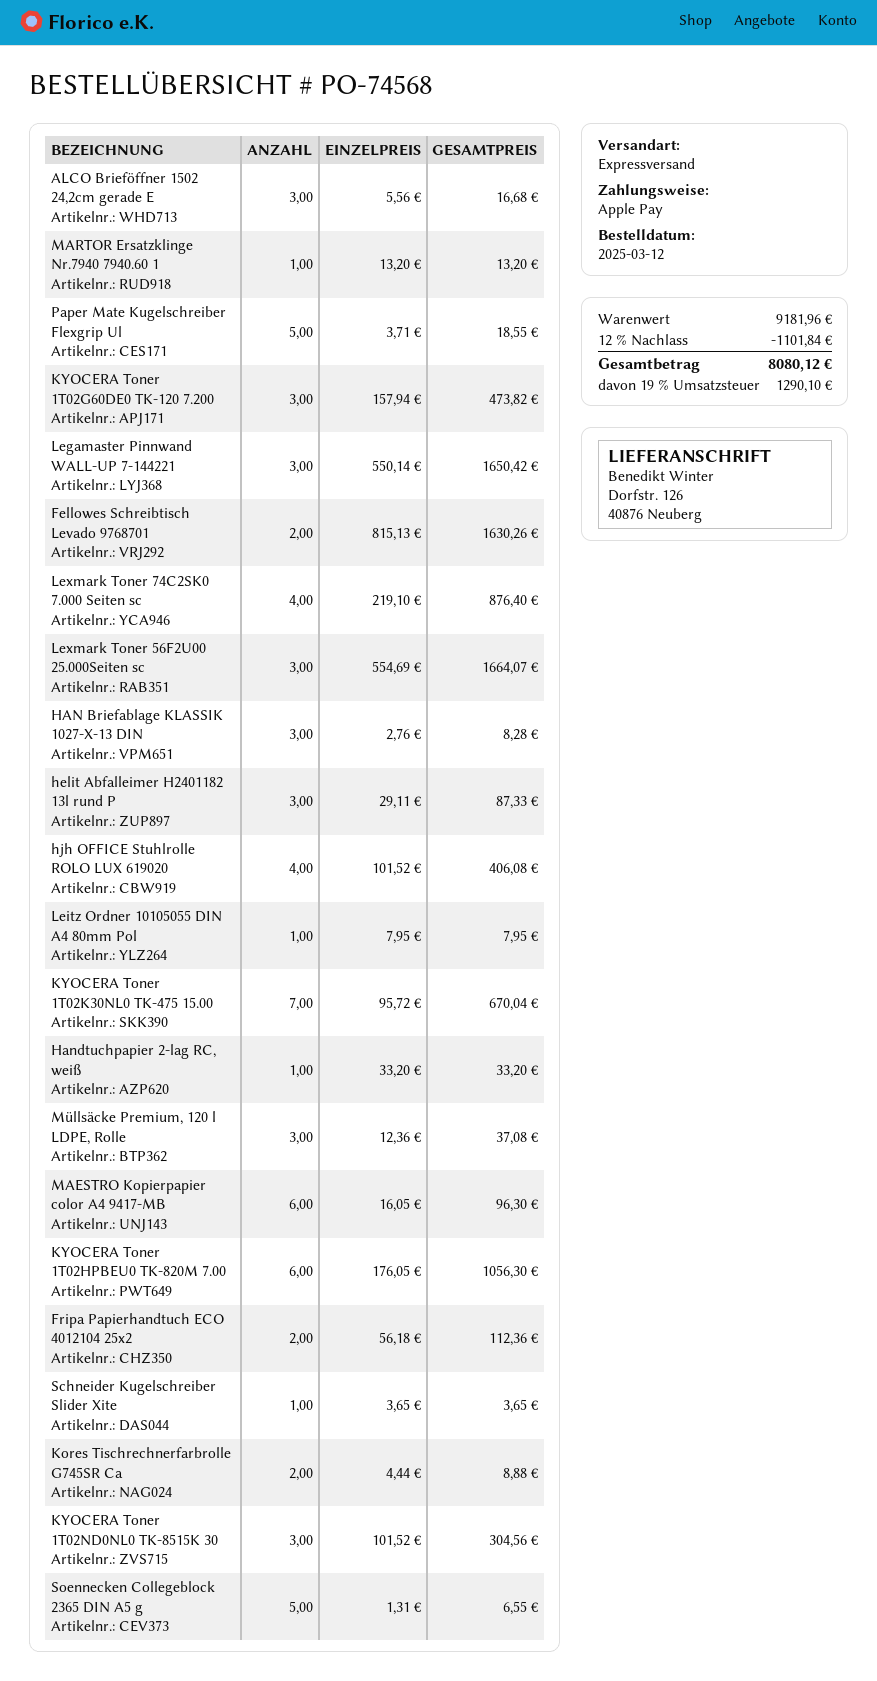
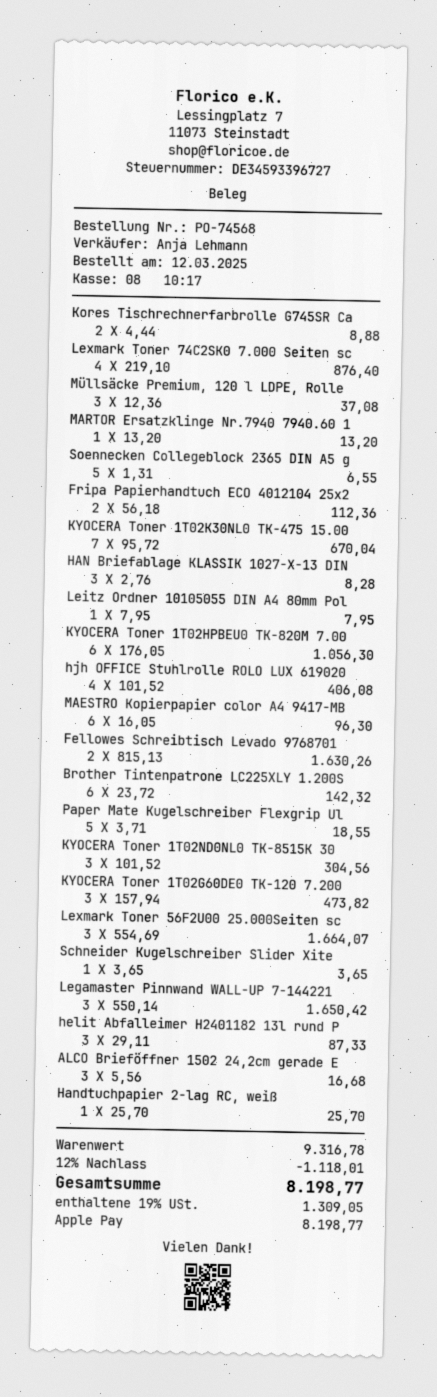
Handtuchpapier 2-lag RC, weiß: 1 x 33.20 = 33.20 -> 1 x 25.70 = 25.70
Brother Tintenpatrone LC225XLY 1.200S: none -> 6 x 23.72 = 142.32
subtotal: 9181.96 -> 9316.78
discount: 12% = 1101.84 -> 12% = 1118.01
tax: 19% = 1290.10 -> 19% = 1309.05
total: 8080.12 -> 8198.77

